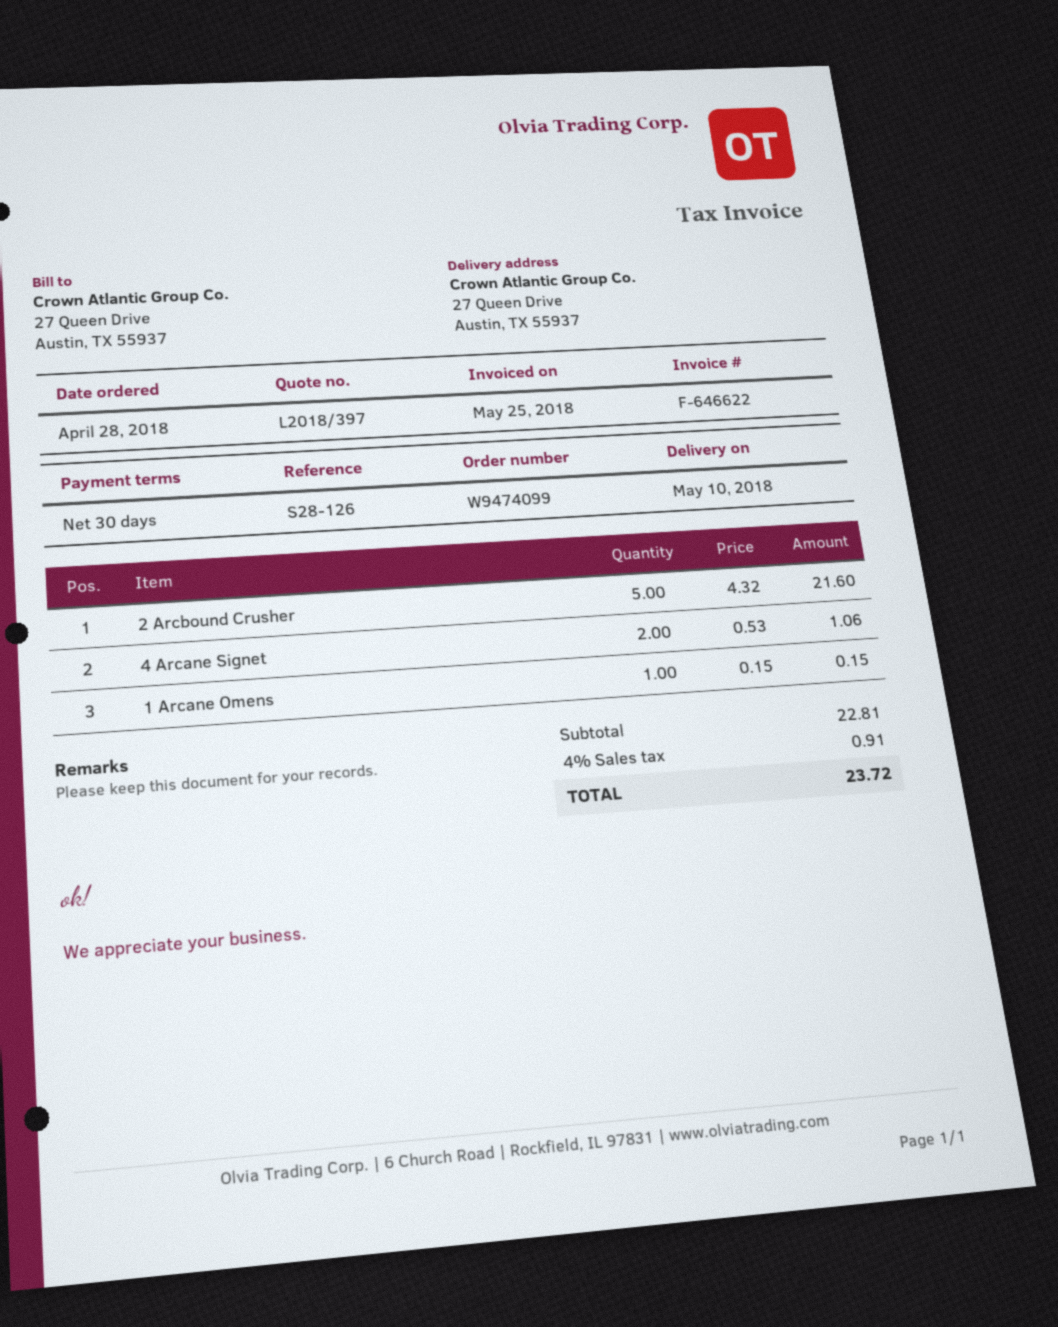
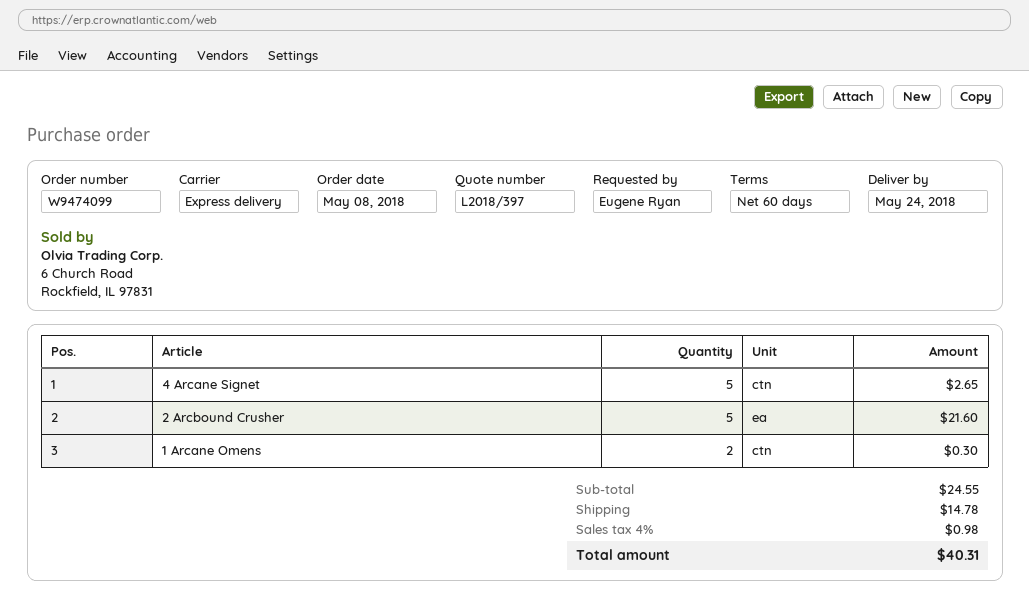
order date: 2018-04-28 -> 2018-05-08
delivery date: 2018-05-10 -> 2018-05-24
payment terms: 30 days -> 60 days
4 Arcane Signet: 2 for 1.06 -> 5 for 2.65
1 Arcane Omens: 1 for 0.15 -> 2 for 0.30
subtotal: 22.81 -> 24.55
shipping: none -> 14.78
tax: 4% = 0.91 -> 4% = 0.98
total: 23.72 -> 40.31

